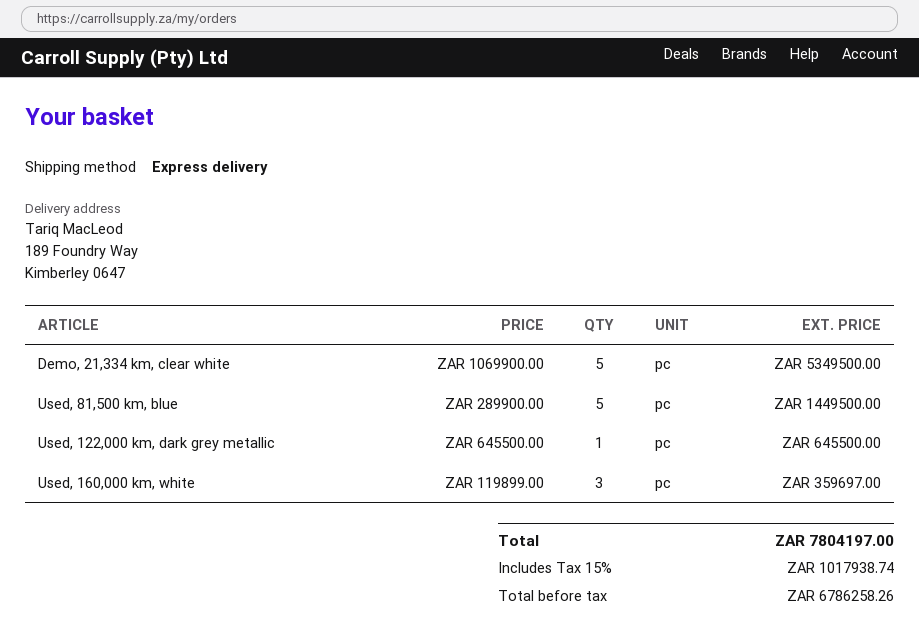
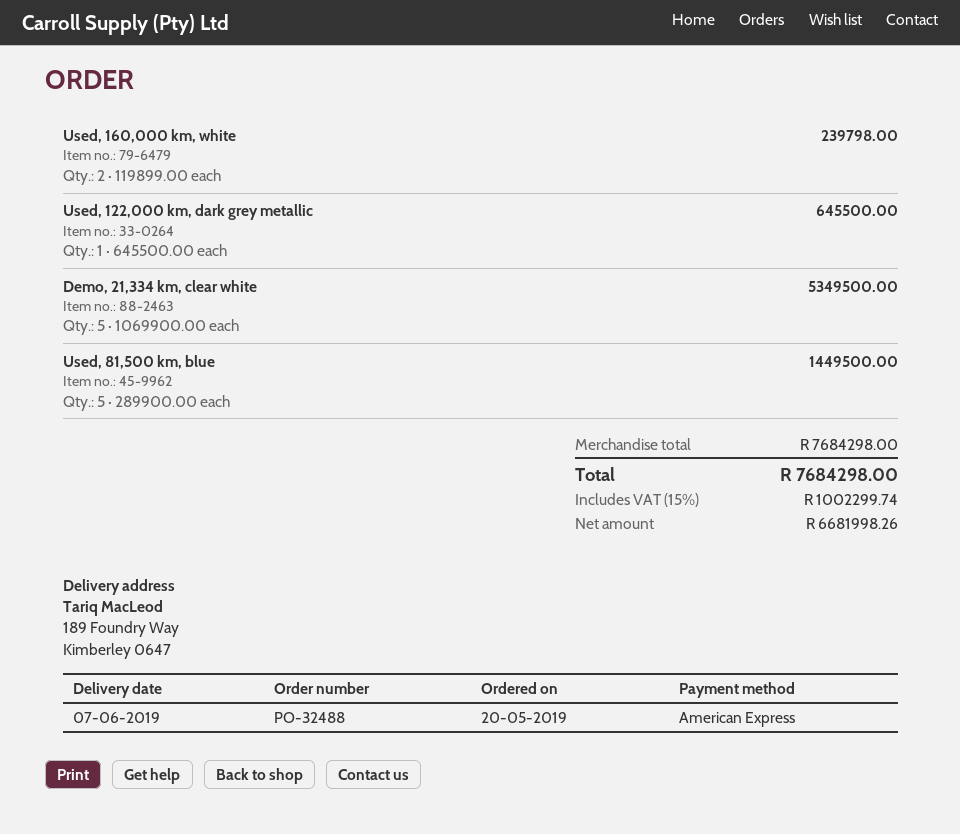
Used, 160,000 km, white: 3 x 119899.00 = 359697.00 -> 2 x 119899.00 = 239798.00
net: 6786258.26 -> 6681998.26
tax: 15% = 1017938.74 -> 15% = 1002299.74
total: 7804197.00 -> 7684298.00

